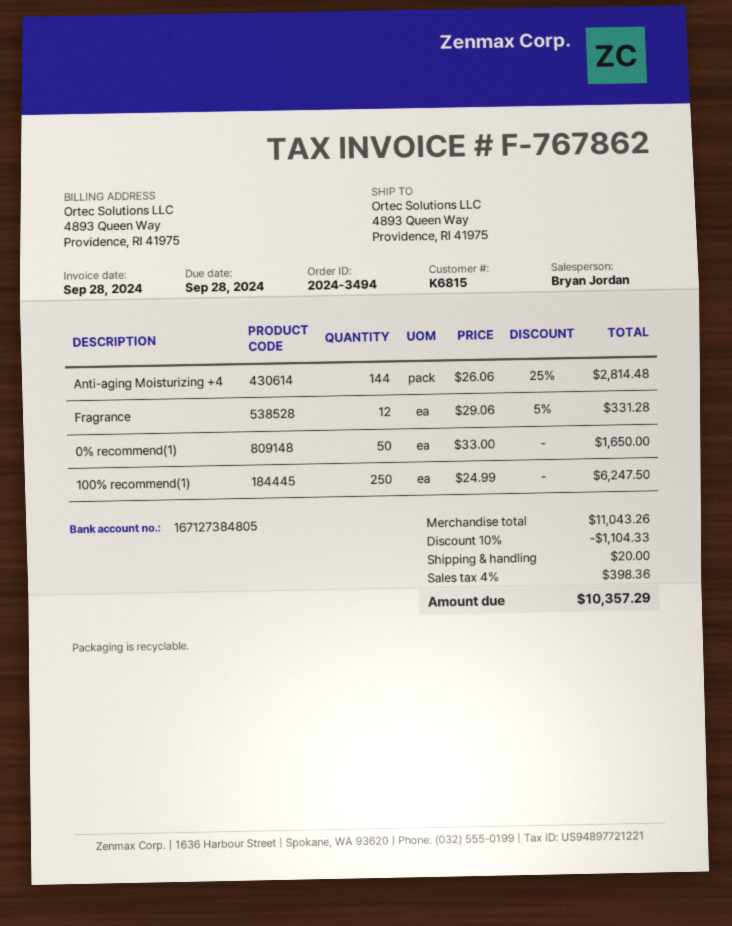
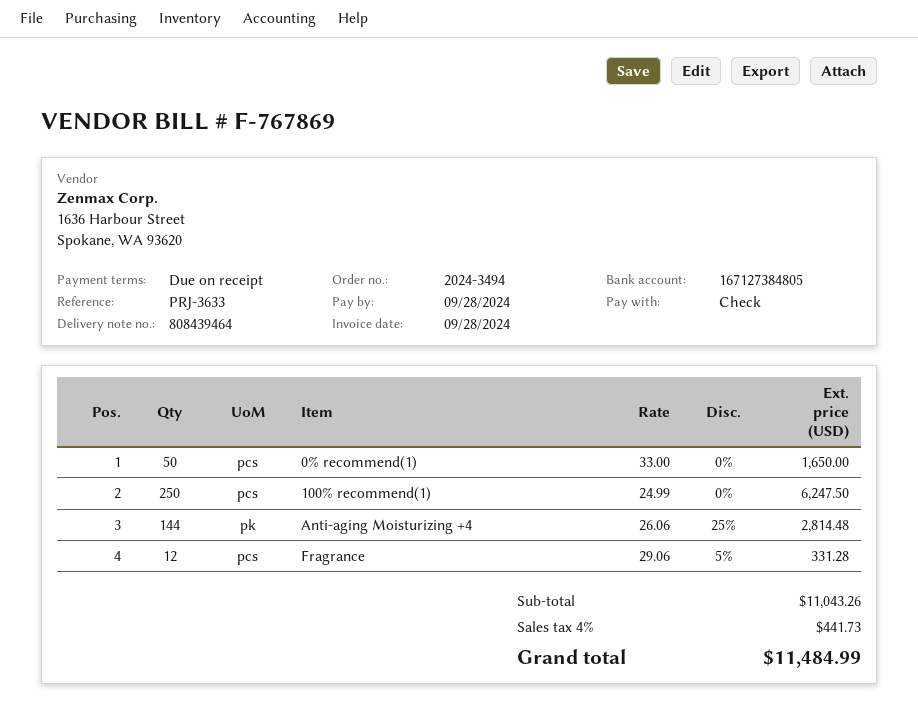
invoice number: F-767862 -> F-767869
discount: 10% = 1104.33 -> none
shipping: 20.00 -> none
tax: 4% = 398.36 -> 4% = 441.73
total: 10357.29 -> 11484.99

